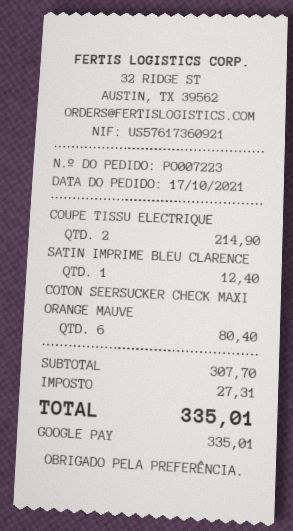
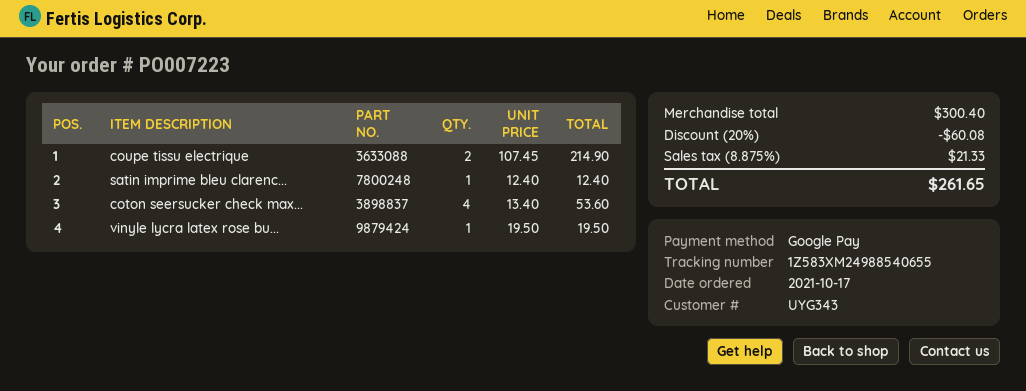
COTON SEERSUCKER CHECK MAXI ORANGE MAUVE: 6 for 80.40 -> 4 for 53.60
vinyle lycra latex rose bu...: none -> 1 for 19.50
subtotal: 307.70 -> 300.40
discount: none -> 20% = 60.08
tax: 27.31 -> 21.33
total: 335.01 -> 261.65

